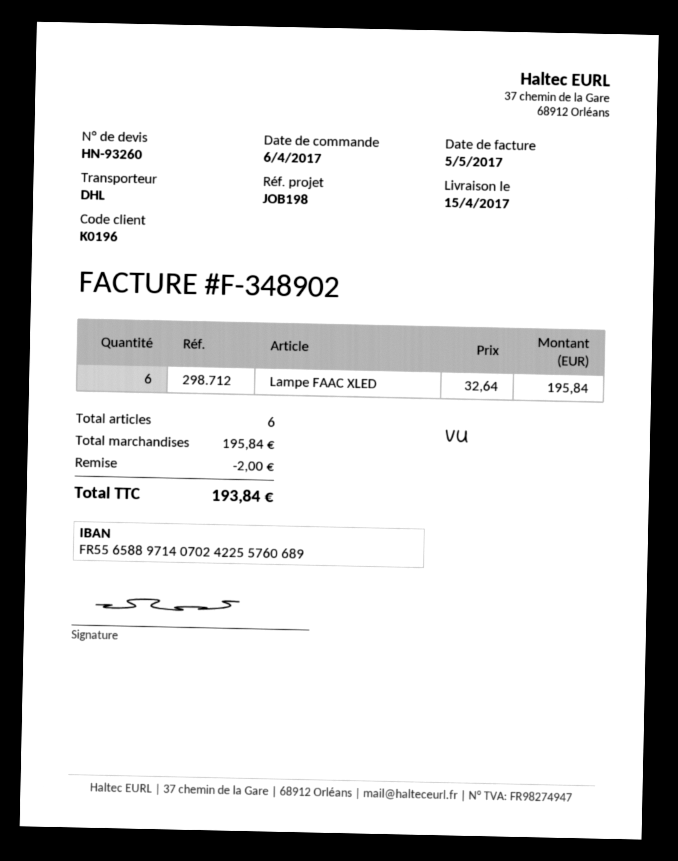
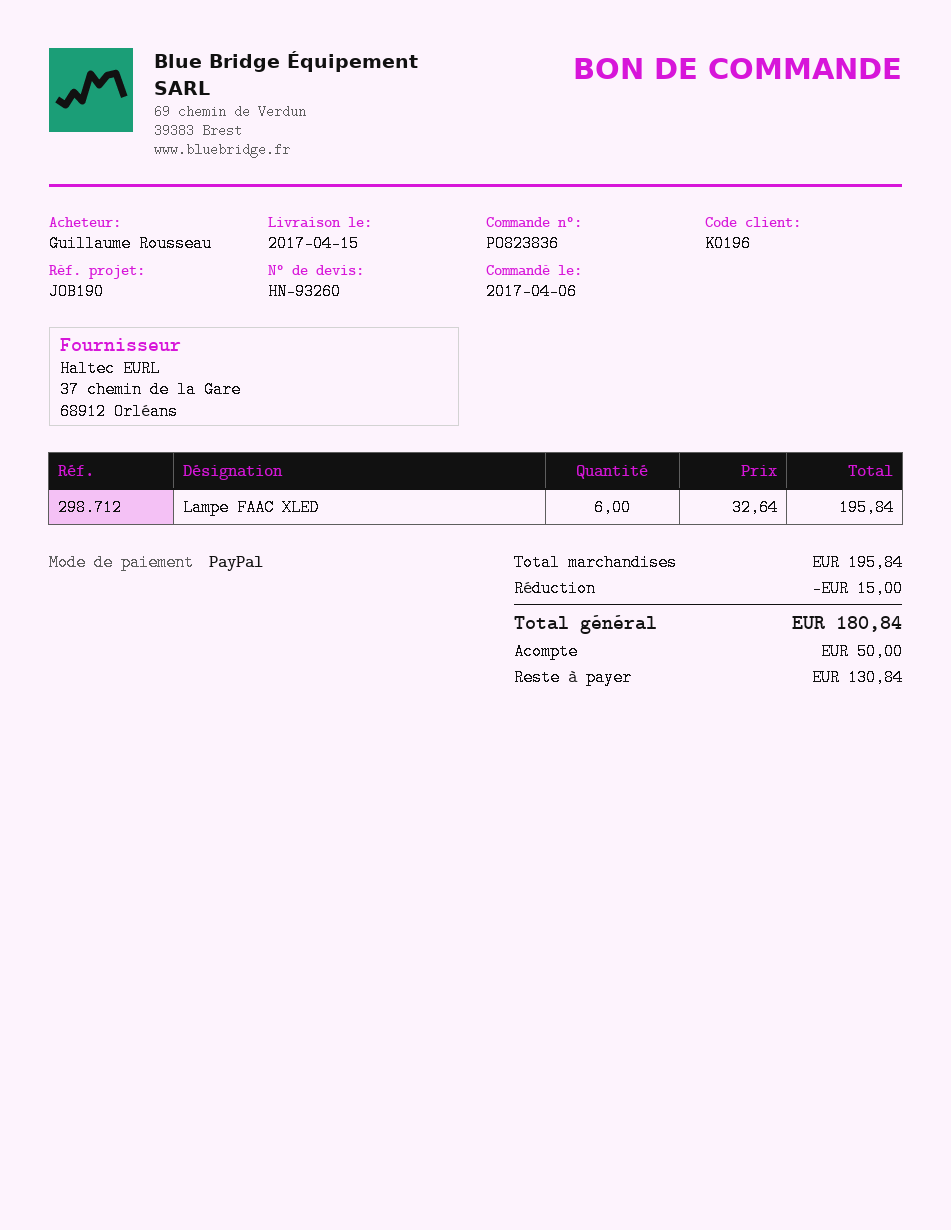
reference: JOB198 -> JOB190
discount: 2.00 -> 15.00
total: 193.84 -> 180.84

